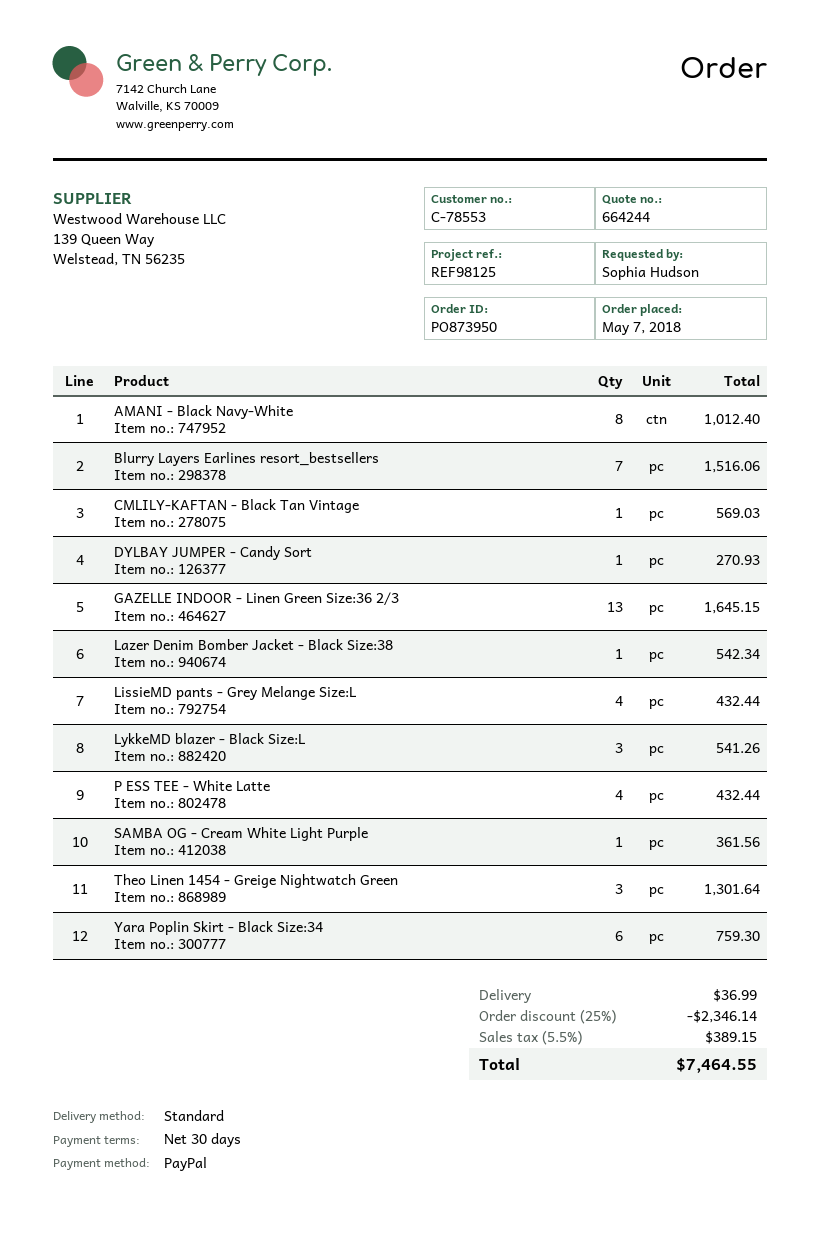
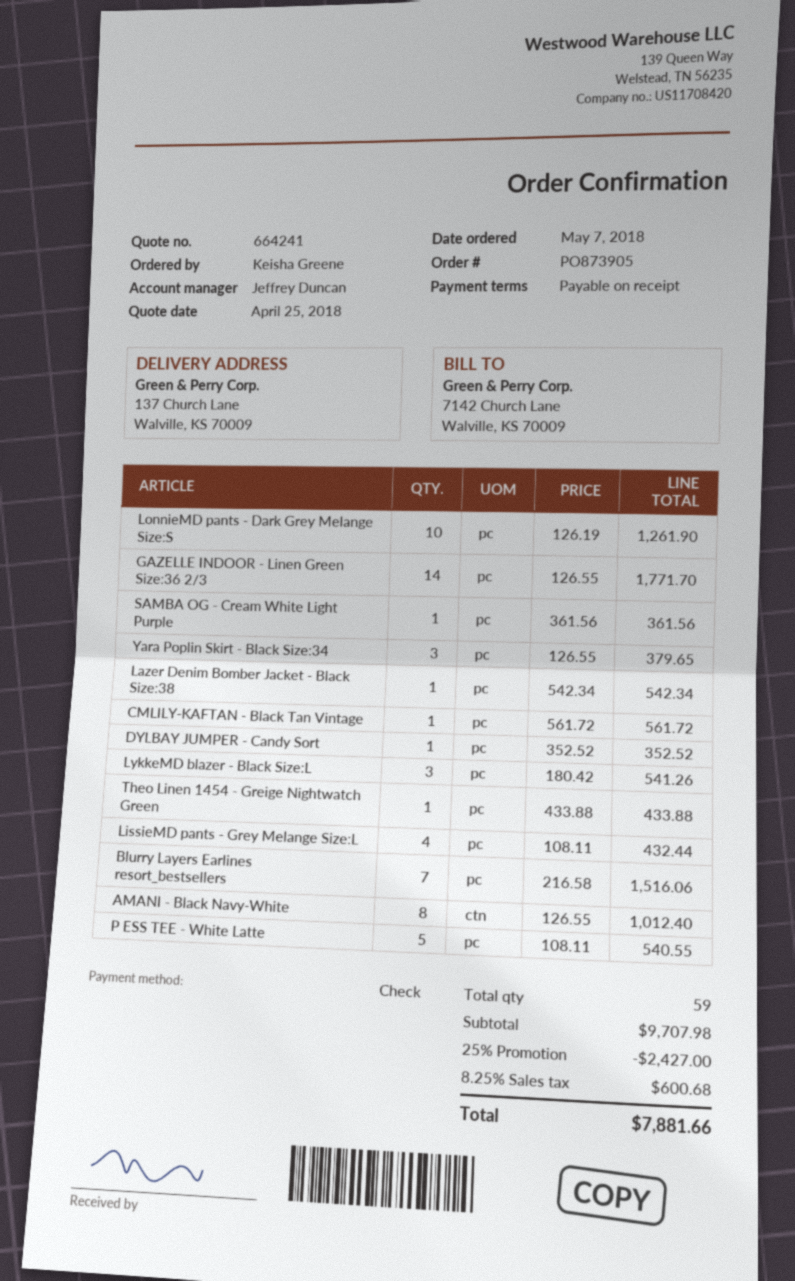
quote number: 664244 -> 664241
order number: PO873950 -> PO873905
payment terms: 30 days -> on receipt
ordered by: Sophia Hudson -> Keisha Greene
payment method: PayPal -> cheque
CMLILY-KAFTAN - Black Tan Vintage: 1 for 569.03 -> 1 for 561.72
DYLBAY JUMPER - Candy Sort: 1 for 270.93 -> 1 for 352.52
GAZELLE INDOOR - Linen Green Size:36 2/3: 13 for 1645.15 -> 14 for 1771.70
P ESS TEE - White Latte: 4 for 432.44 -> 5 for 540.55
Theo Linen 1454 - Greige Nightwatch Green: 3 for 1301.64 -> 1 for 433.88
Yara Poplin Skirt - Black Size:34: 6 for 759.30 -> 3 for 379.65
LonnieMD pants - Dark Grey Melange Size:S: none -> 10 for 1261.90
discount: 25% = 2346.14 -> 25% = 2427.00
shipping: 36.99 -> none
tax: 5.5% = 389.15 -> 8.25% = 600.68
total: 7464.55 -> 7881.66

